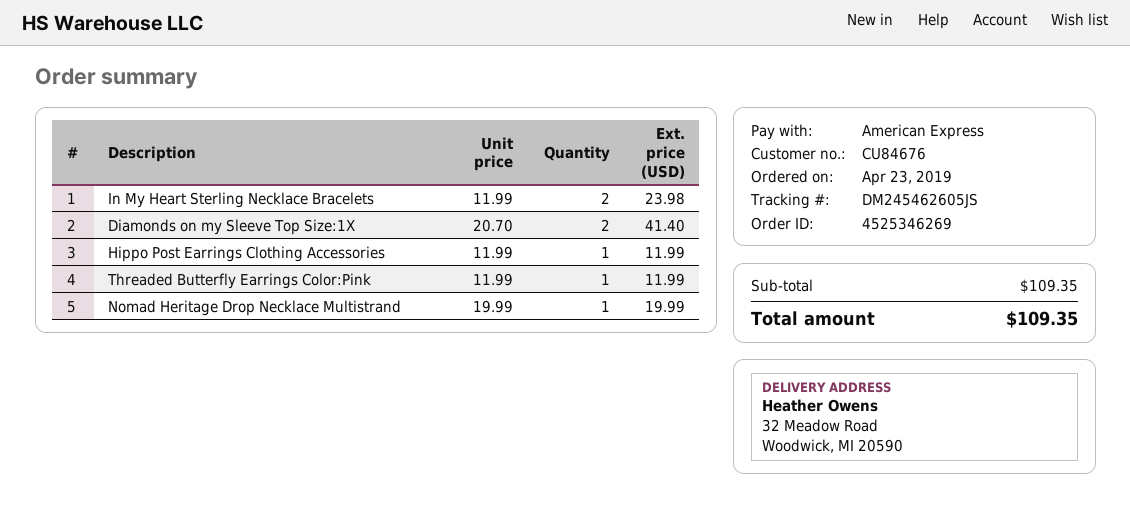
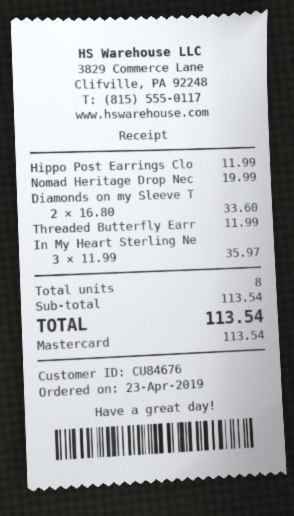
payment method: American Express -> Mastercard
In My Heart Sterling Necklace Bracelets: 2 x 11.99 = 23.98 -> 3 x 11.99 = 35.97
Diamonds on my Sleeve Top Size:1X: 2 x 20.70 = 41.40 -> 2 x 16.80 = 33.60
subtotal: 109.35 -> 113.54
total: 109.35 -> 113.54

